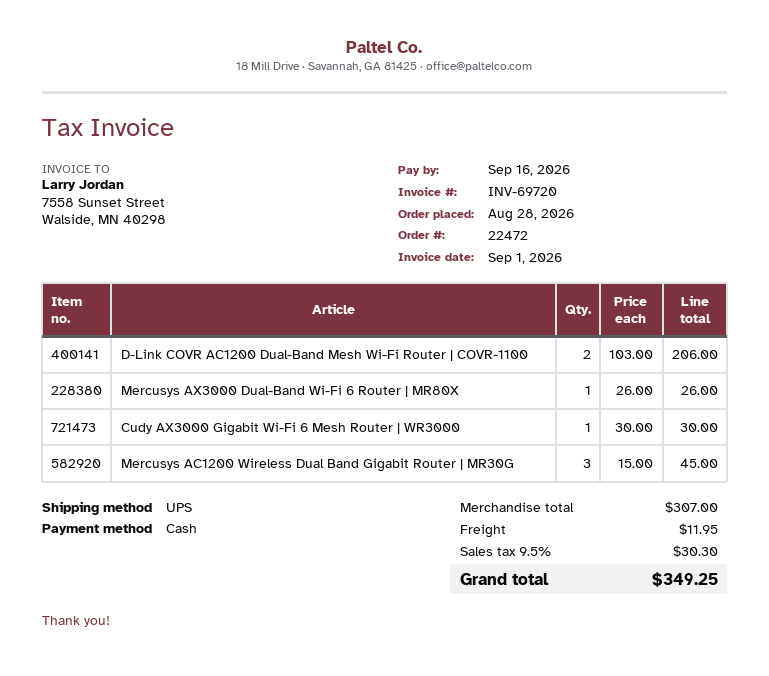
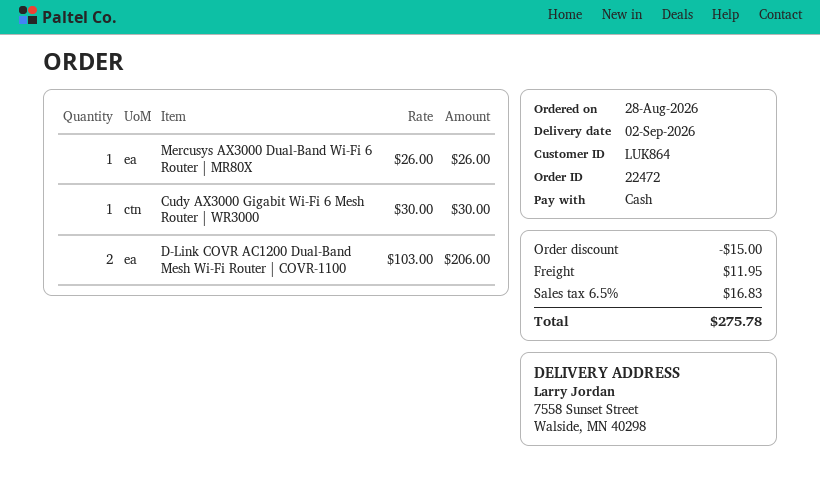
Mercusys AC1200 Wireless Dual Band Gigabit Router | MR30G: 3 x 15.00 = 45.00 -> none
discount: none -> 15.00
tax: 9.5% = 30.30 -> 6.5% = 16.83
total: 349.25 -> 275.78

